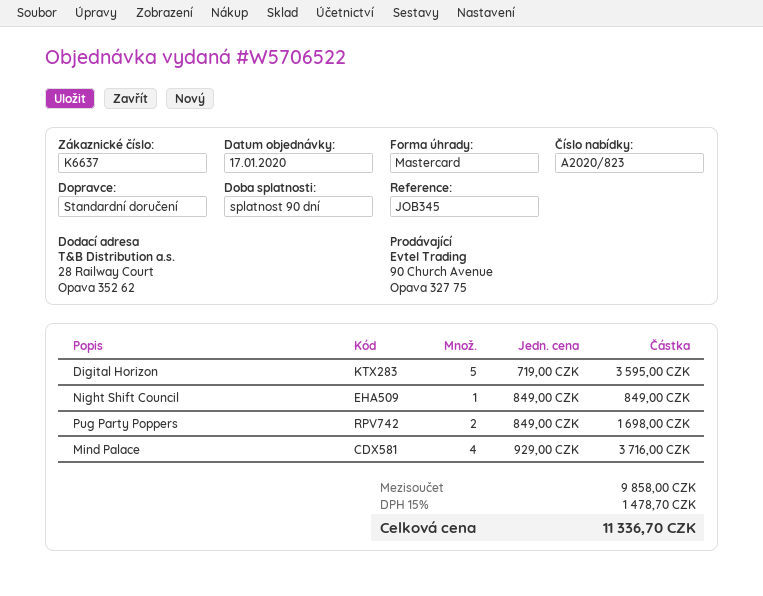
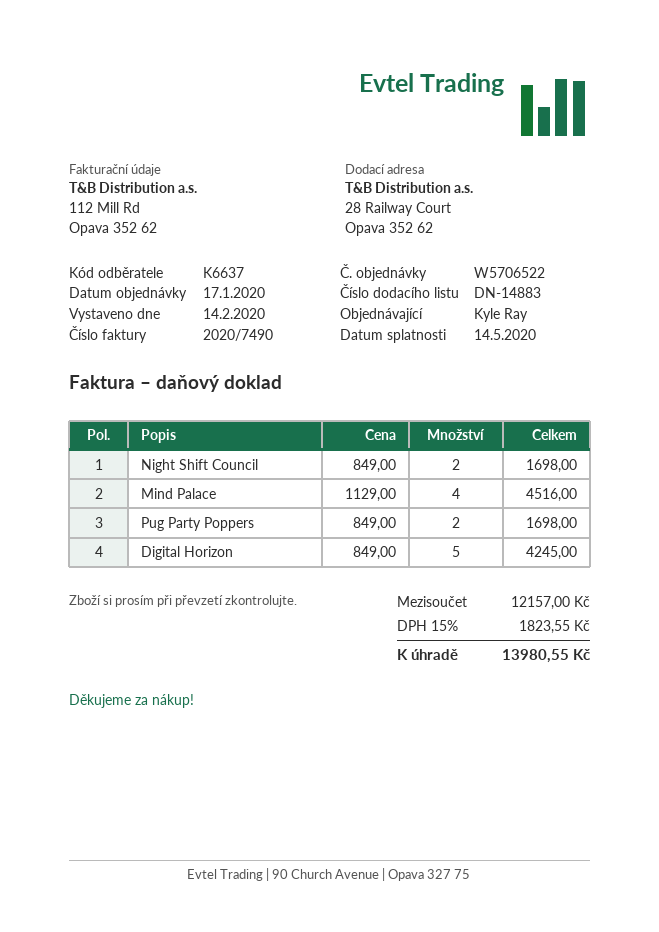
Digital Horizon: 5 x 719.00 = 3595.00 -> 5 x 849.00 = 4245.00
Night Shift Council: 1 x 849.00 = 849.00 -> 2 x 849.00 = 1698.00
Mind Palace: 4 x 929.00 = 3716.00 -> 4 x 1129.00 = 4516.00
subtotal: 9858.00 -> 12157.00
tax: 15% = 1478.70 -> 15% = 1823.55
total: 11336.70 -> 13980.55

